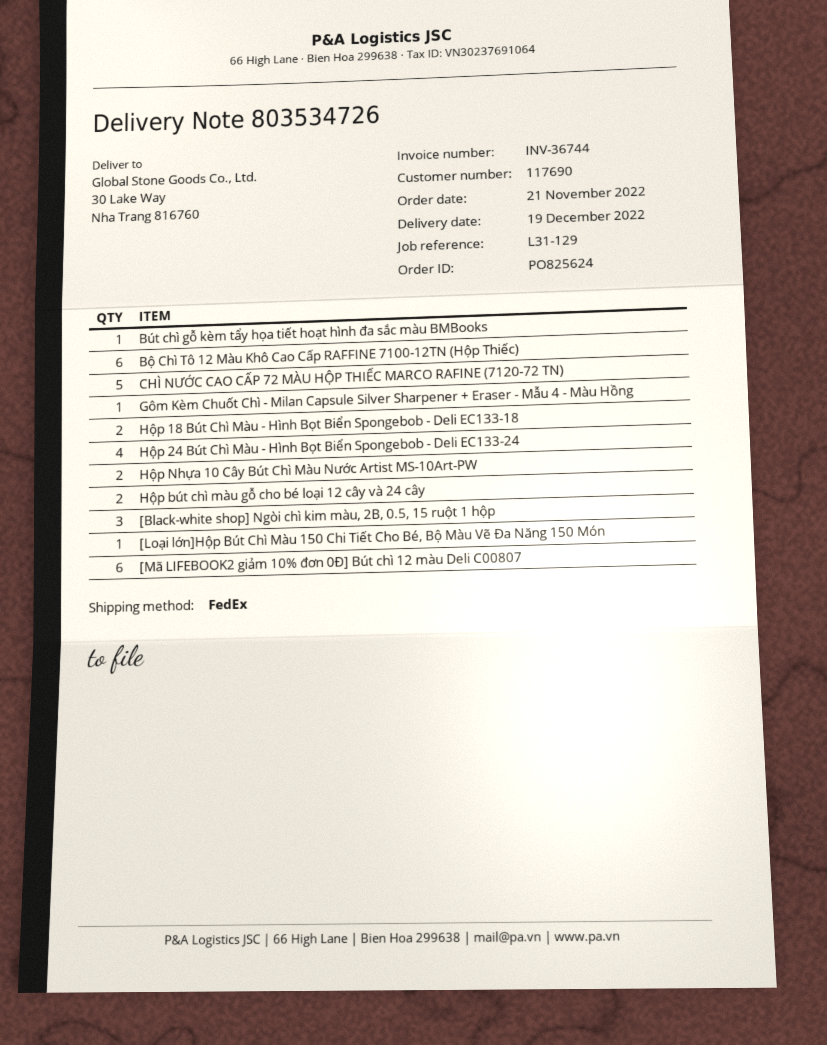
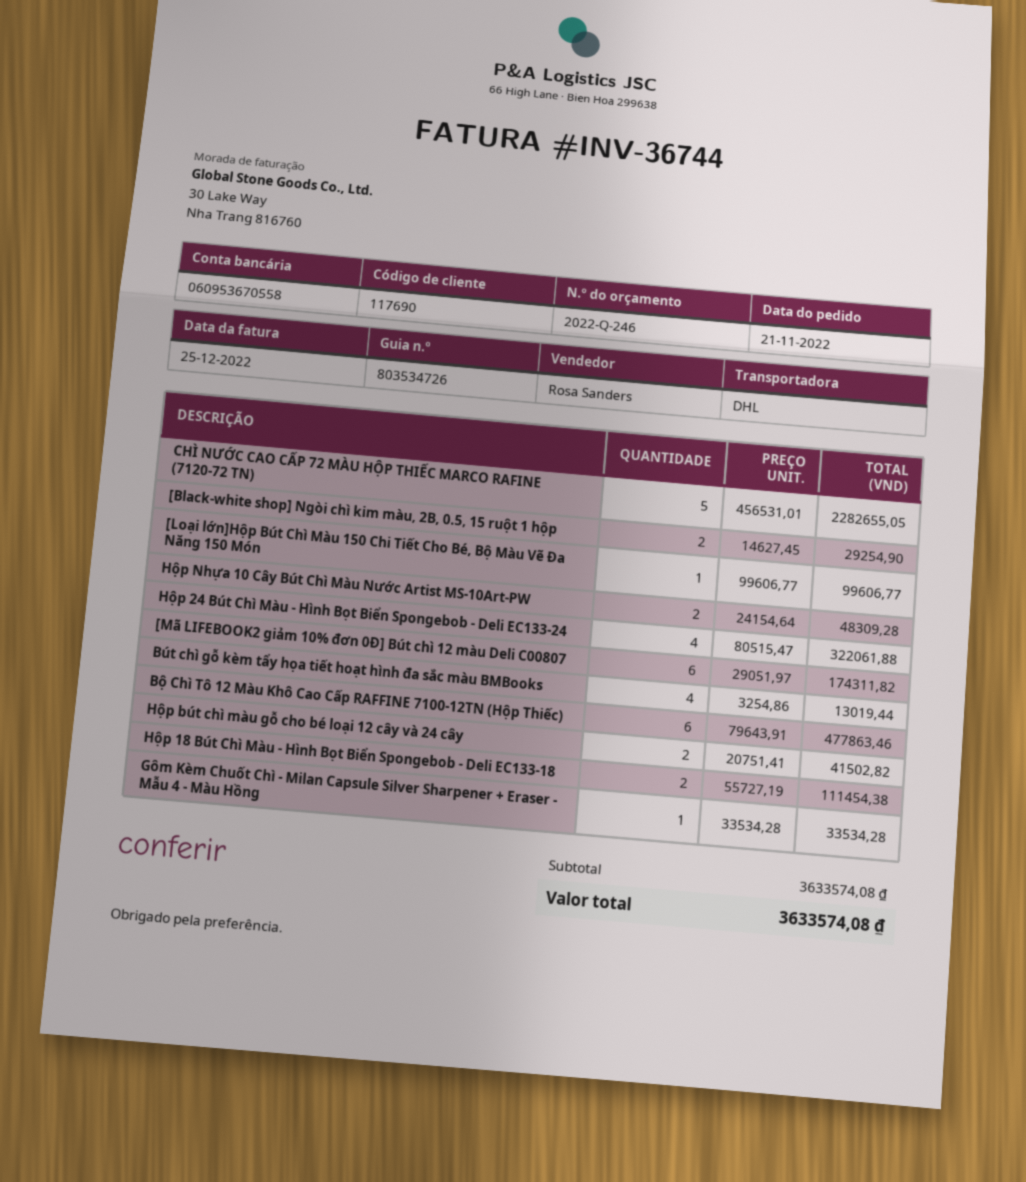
shipping method: FedEx -> DHL
Bút chì gỗ kèm tẩy họa tiết hoạt hình đa sắc màu BMBooks: 1 -> 4
[Black-white shop] Ngòi chì kim màu, 2B, 0.5, 15 ruột 1 hộp: 3 -> 2

